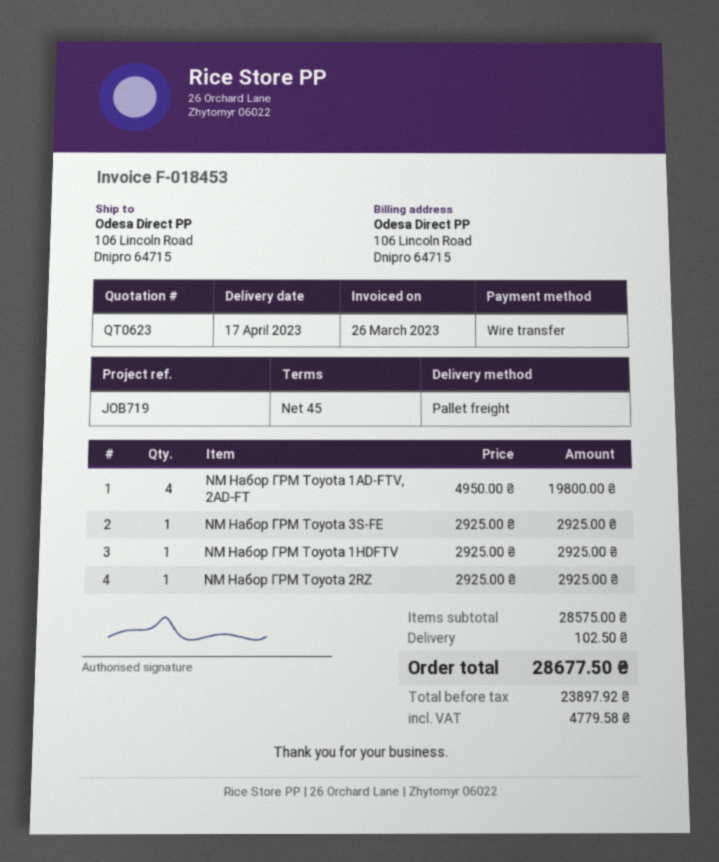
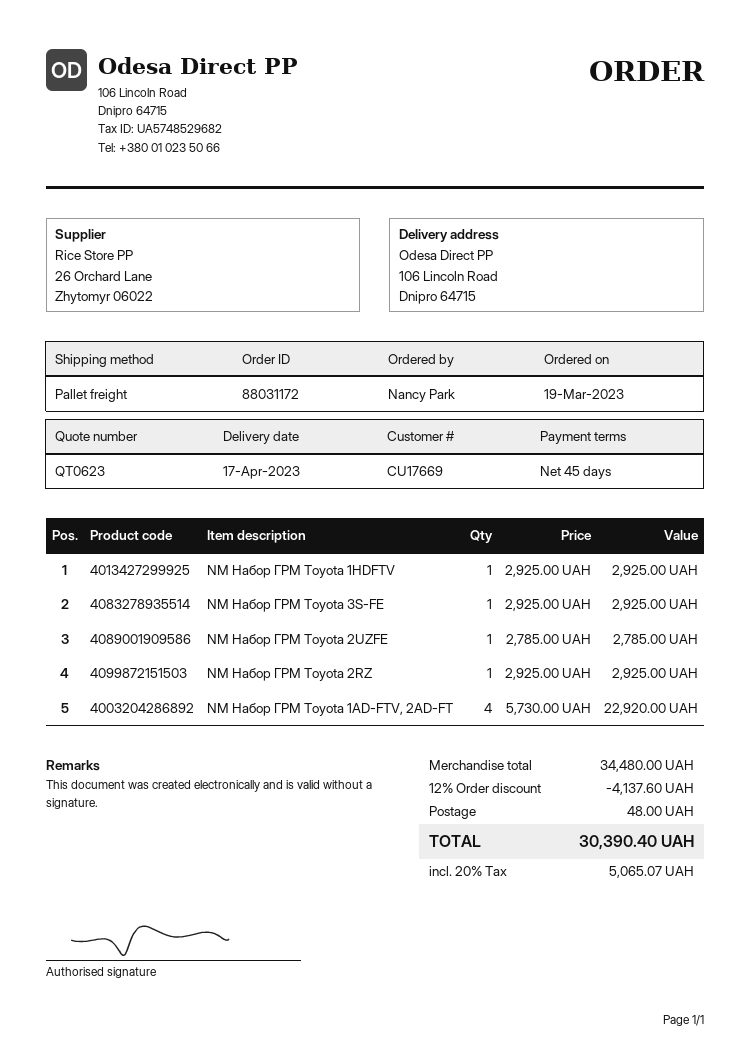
NM Набор ГРМ Toyota 1AD-FTV, 2AD-FT: 4 x 4950.00 = 19800.00 -> 4 x 5730.00 = 22920.00
NM Набор ГРМ Toyota 2UZFE: none -> 1 x 2785.00 = 2785.00
subtotal: 28575.00 -> 34480.00
discount: none -> 12% = 4137.60
shipping: 102.50 -> 48.00
tax: 4779.58 -> 5065.07
total: 28677.50 -> 30390.40

